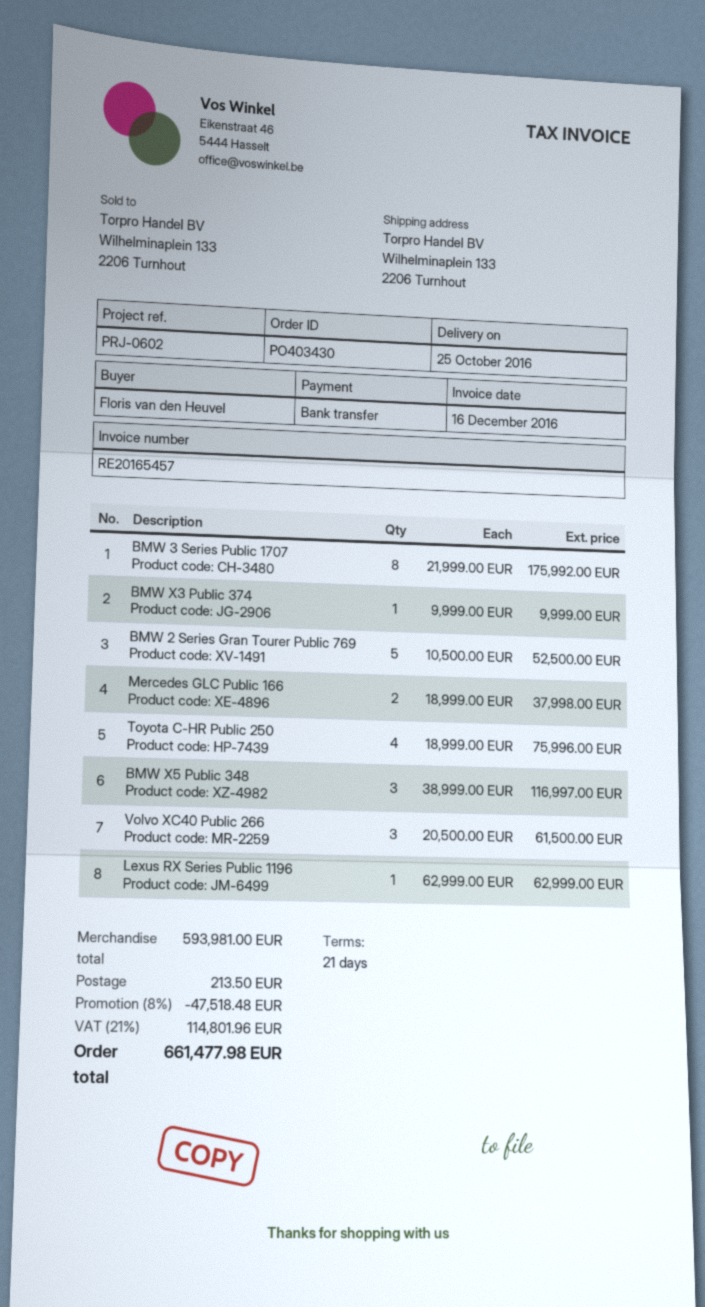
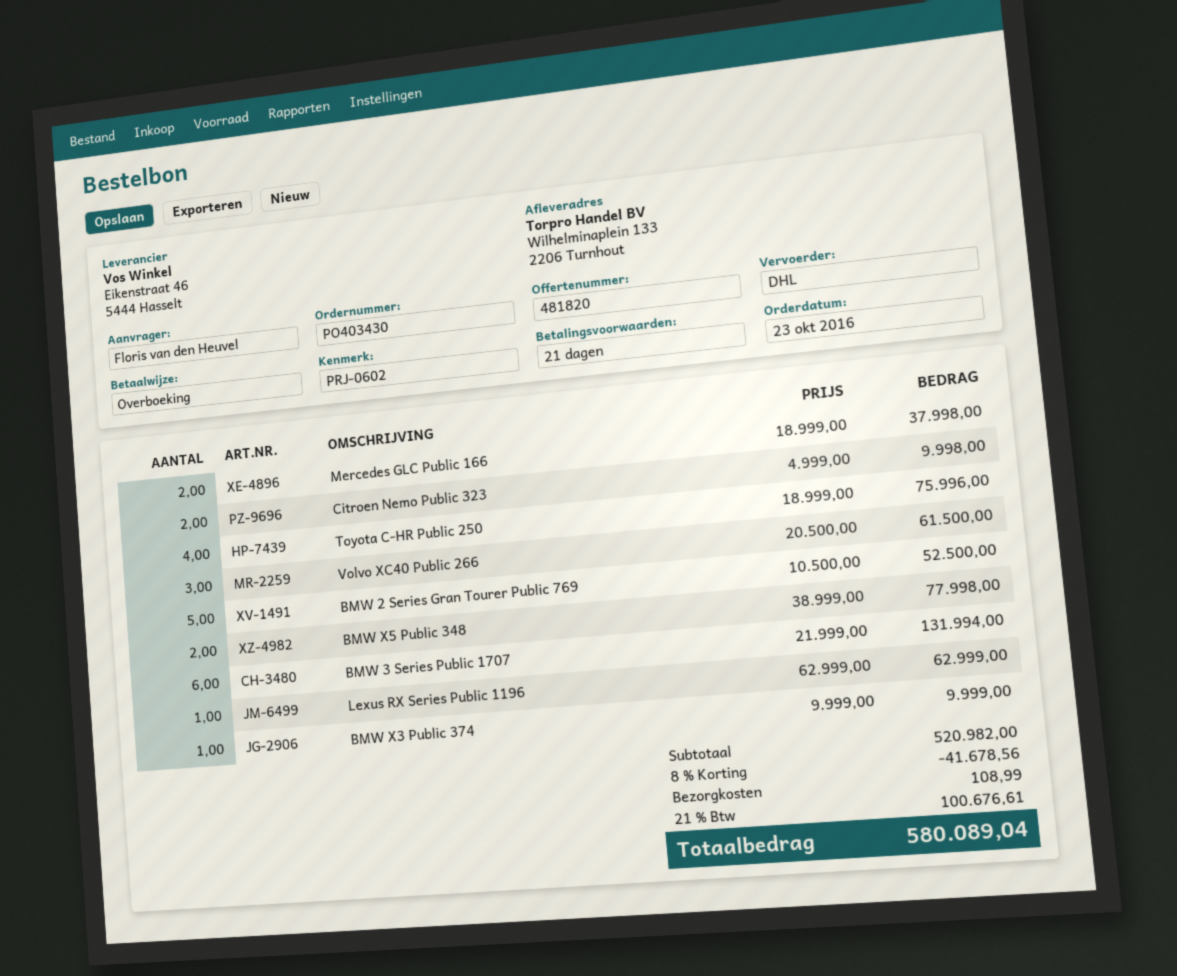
BMW 3 Series Public 1707: 8 x 21999.00 = 175992.00 -> 6 x 21999.00 = 131994.00
BMW X5 Public 348: 3 x 38999.00 = 116997.00 -> 2 x 38999.00 = 77998.00
Citroen Nemo Public 323: none -> 2 x 4999.00 = 9998.00
subtotal: 593981.00 -> 520982.00
discount: 8% = 47518.48 -> 8% = 41678.56
shipping: 213.50 -> 108.99
tax: 21% = 114801.96 -> 21% = 100676.61
total: 661477.98 -> 580089.04

